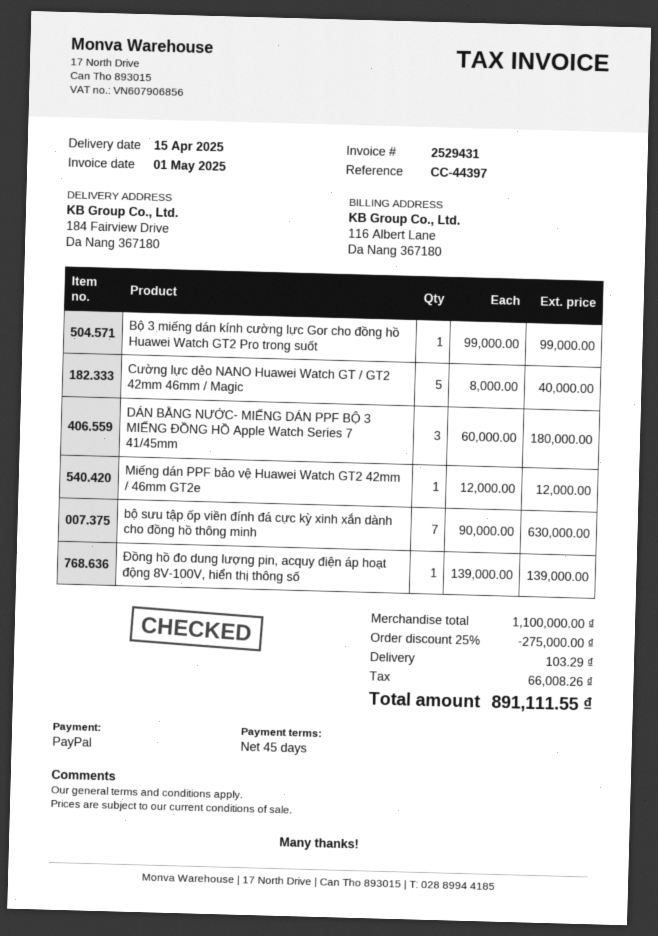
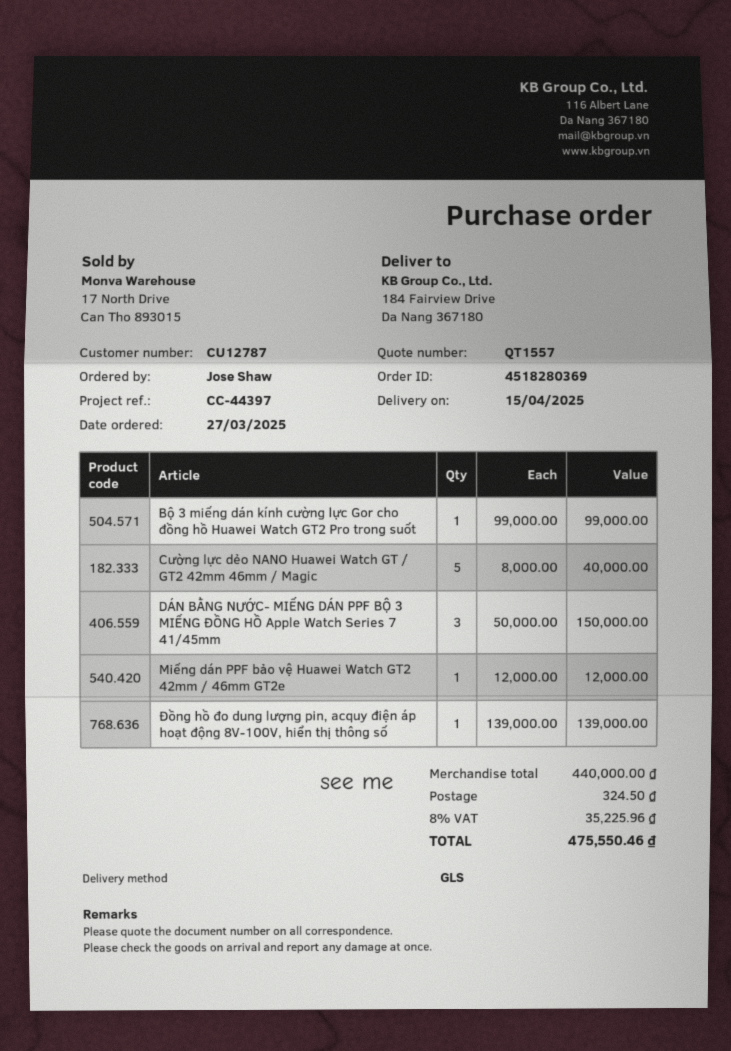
DÁN BẰNG NƯỚC- MIẾNG DÁN PPF BỘ 3 MIẾNG ĐỒNG HỒ Apple Watch Series 7 41/45mm: 3 x 60000.00 = 180000.00 -> 3 x 50000.00 = 150000.00
bộ sưu tập ốp viền đính đá cực kỳ xinh xắn dành cho đồng hồ thông minh: 7 x 90000.00 = 630000.00 -> none
subtotal: 1100000.00 -> 440000.00
discount: 25% = 275000.00 -> none
shipping: 103.29 -> 324.50
tax: 66008.26 -> 35225.96
total: 891111.55 -> 475550.46

